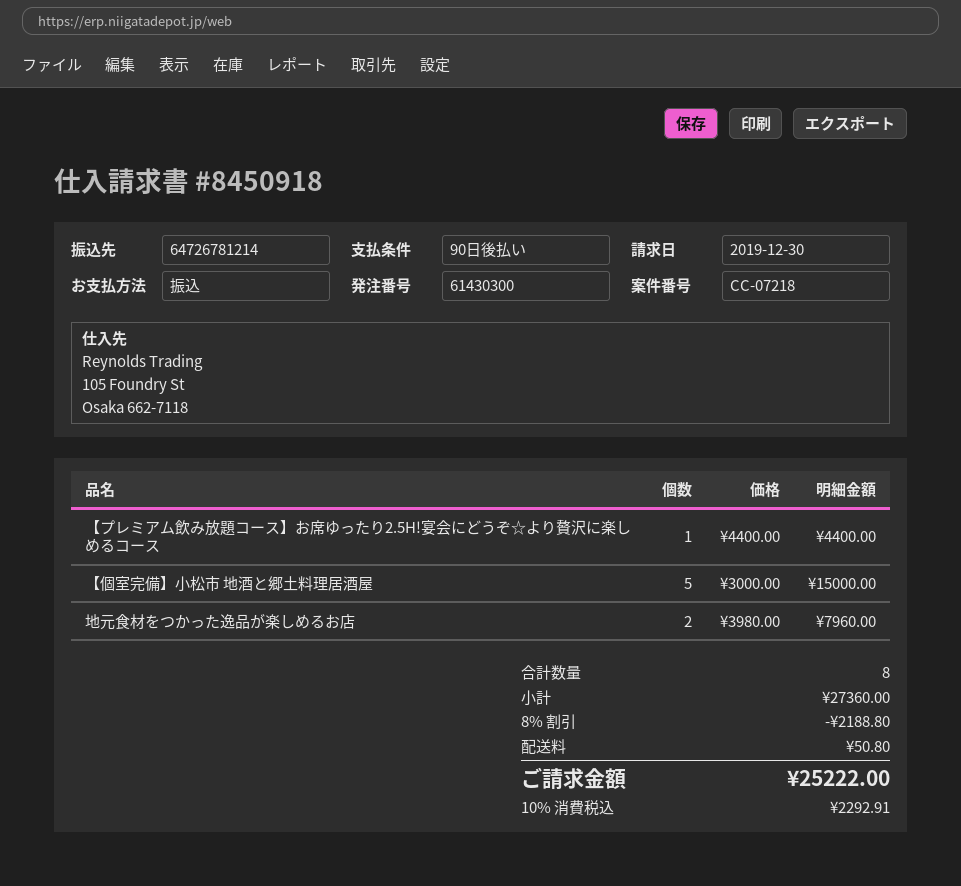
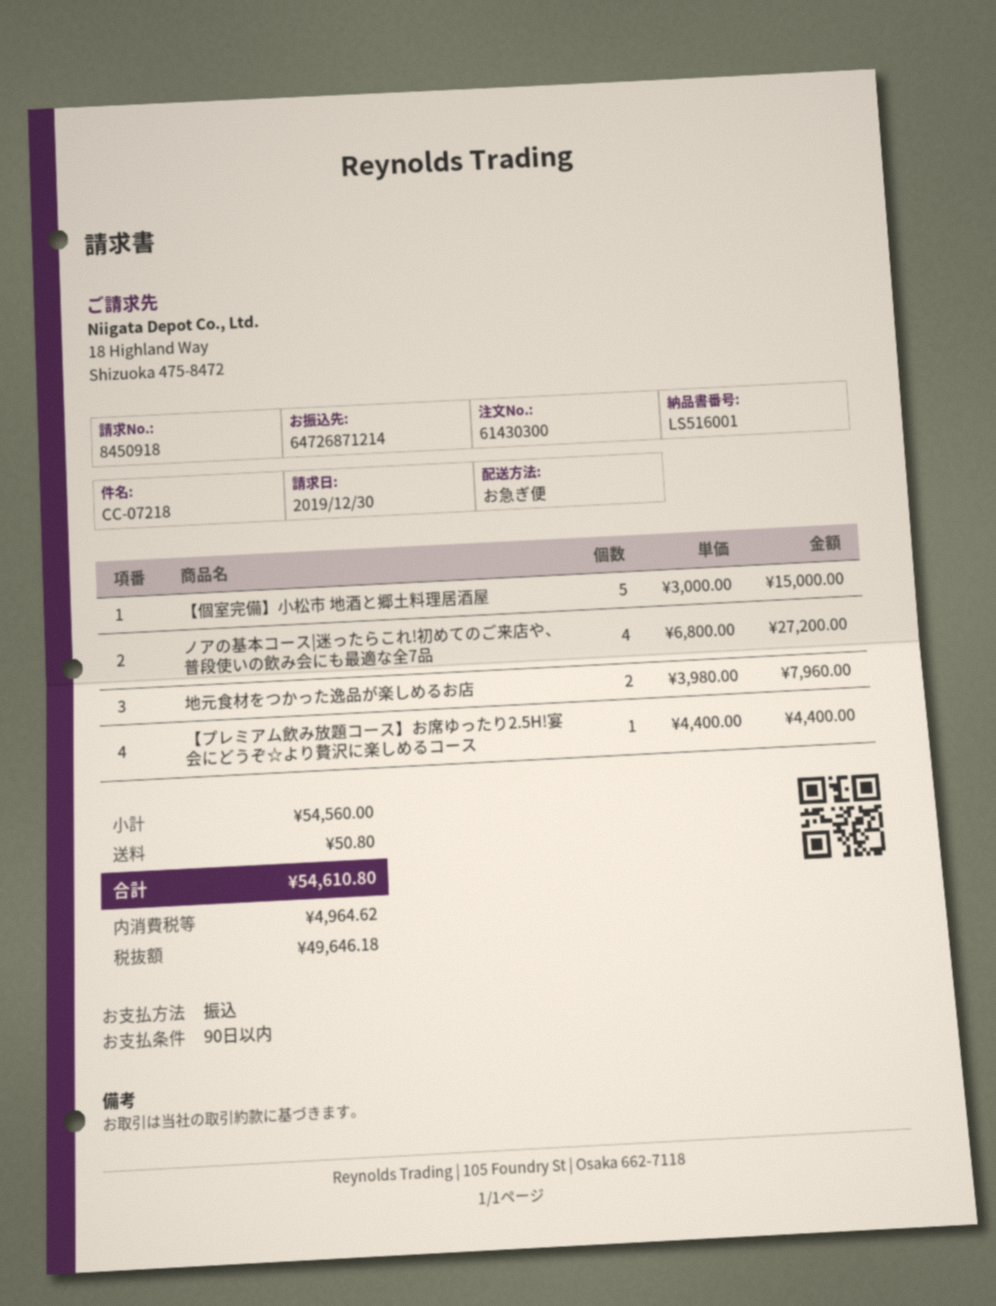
bank account: 64726781214 -> 64726871214
ノアの基本コース|迷ったらこれ!初めてのご来店や、普段使いの飲み会にも最適な全7品: none -> 4 x 6800.00 = 27200.00
subtotal: 27360.00 -> 54560.00
discount: 8% = 2188.80 -> none
tax: 2292.91 -> 4964.62
total: 25222.00 -> 54610.80

